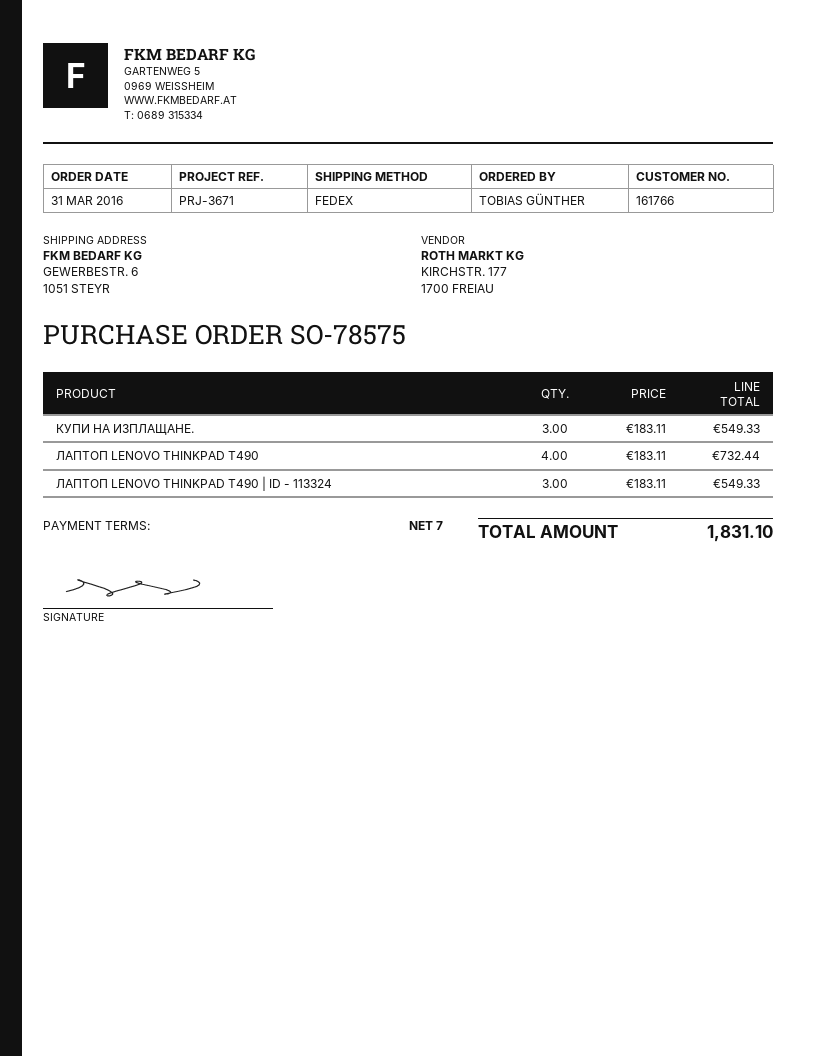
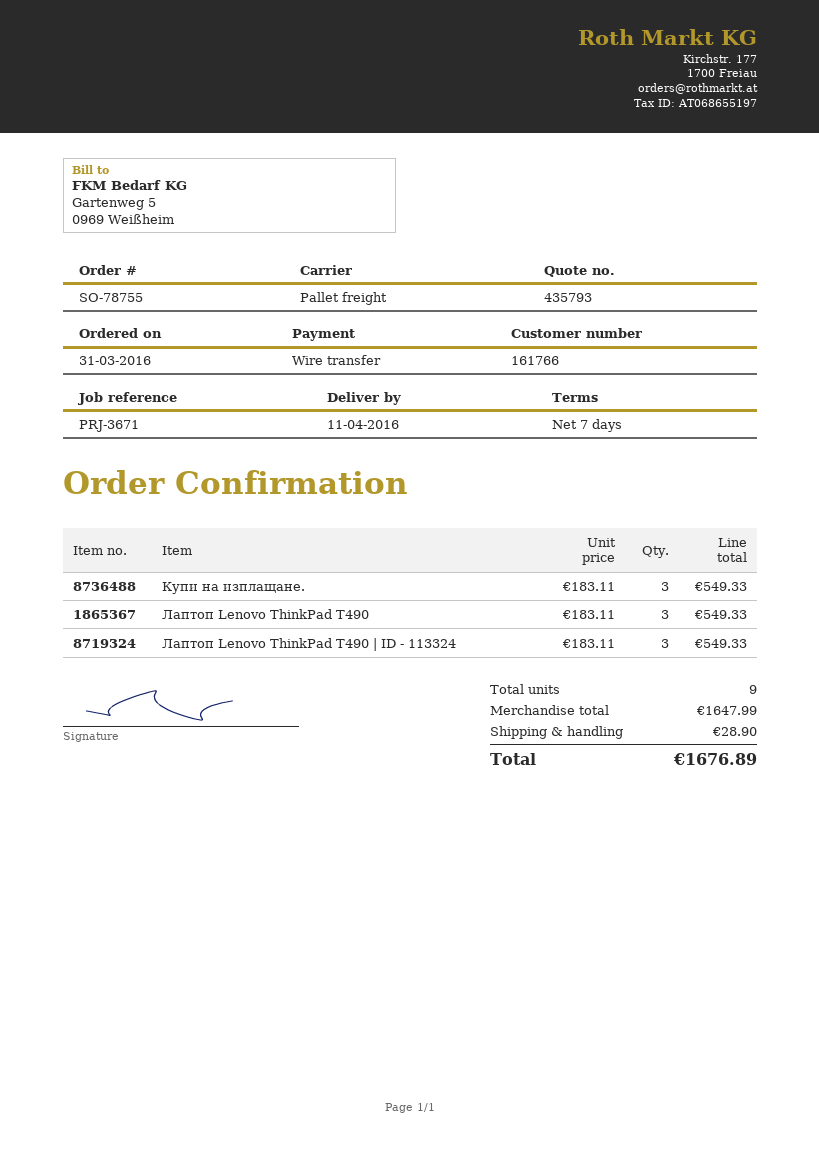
order number: SO-78575 -> SO-78755
shipping method: FedEx -> pallet freight
ЛАПТОП LENOVO THINKPAD T490: 4 x 183.11 = 732.44 -> 3 x 183.11 = 549.33
shipping: none -> 28.90
total: 1831.10 -> 1676.89

